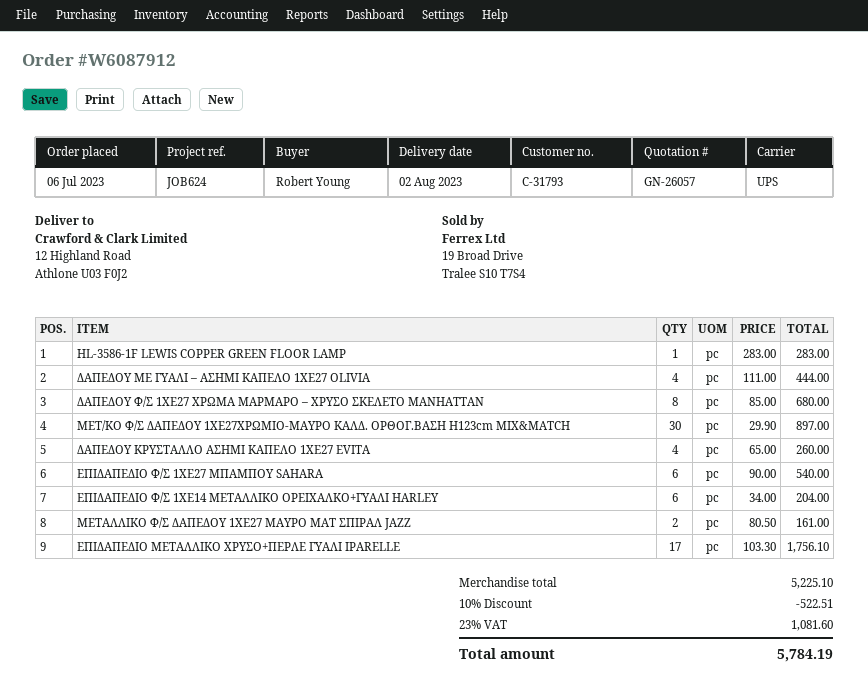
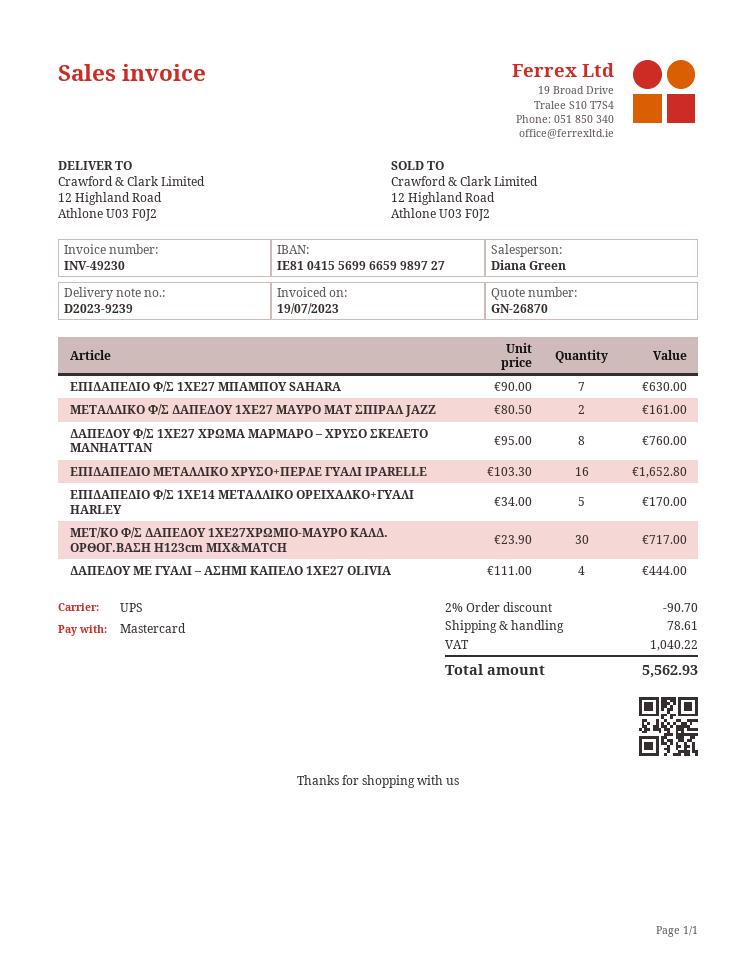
quote number: GN-26057 -> GN-26870
HL-3586-1F LEWIS COPPER GREEN FLOOR LAMP: 1 x 283.00 = 283.00 -> none
ΔΑΠΕΔΟΥ Φ/Σ 1ΧΕ27 ΧΡΩΜΑ ΜΑΡΜΑΡΟ – ΧΡΥΣΟ ΣΚΕΛΕΤΟ MANHATTAN: 8 x 85.00 = 680.00 -> 8 x 95.00 = 760.00
ΜΕΤ/ΚΟ Φ/Σ ΔΑΠΕΔΟΥ 1ΧΕ27ΧΡΩΜΙΟ-ΜΑΥΡΟ ΚΑΛΔ. ΟΡΘΟΓ.ΒΑΣΗ Η123cm MIX&MATCH: 30 x 29.90 = 897.00 -> 30 x 23.90 = 717.00
ΔΑΠΕΔΟΥ ΚΡΥΣΤΑΛΛΟ ΑΣΗΜΙ ΚΑΠΕΛΟ 1ΧΕ27 EVITA: 4 x 65.00 = 260.00 -> none
ΕΠΙΔΑΠΕΔΙΟ Φ/Σ 1ΧΕ27 ΜΠΑΜΠΟΥ SAHARA: 6 x 90.00 = 540.00 -> 7 x 90.00 = 630.00
ΕΠΙΔΑΠΕΔΙΟ Φ/Σ 1ΧΕ14 ΜΕΤΑΛΛΙΚΟ ΟΡΕΙΧΑΛΚΟ+ΓΥΑΛΙ HARLEY: 6 x 34.00 = 204.00 -> 5 x 34.00 = 170.00
ΕΠΙΔΑΠΕΔΙΟ ΜΕΤΑΛΛΙΚΟ ΧΡΥΣΟ+ΠΕΡΛΕ ΓΥΑΛΙ IPARELLE: 17 x 103.30 = 1756.10 -> 16 x 103.30 = 1652.80
discount: 10% = 522.51 -> 2% = 90.70
shipping: none -> 78.61
tax: 1081.60 -> 1040.22
total: 5784.19 -> 5562.93

